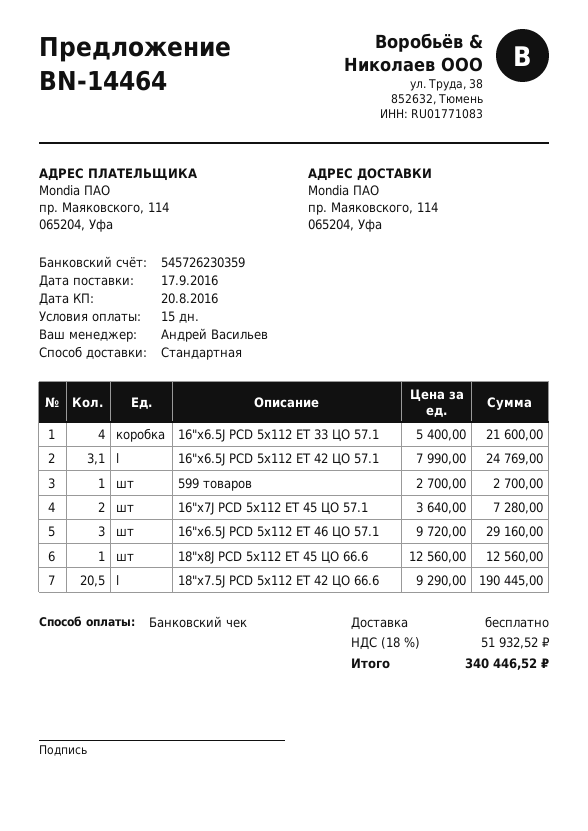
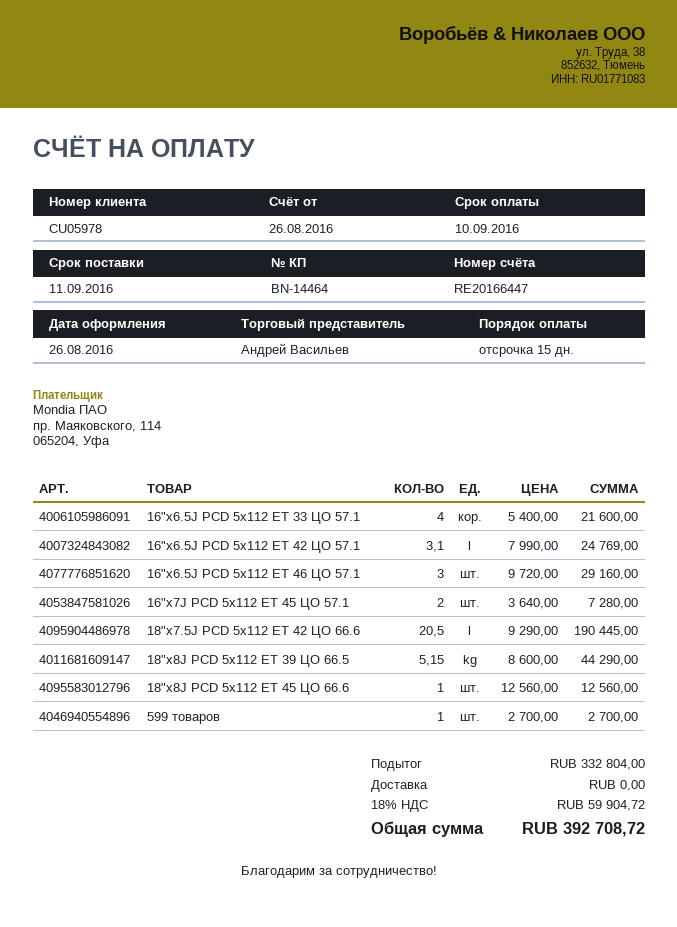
delivery date: 2016-09-17 -> 2016-09-11
18"x8J PCD 5x112 ЕТ 39 ЦО 66.5: none -> 5.15 x 8600.00 = 44290.00
tax: 18% = 51932.52 -> 18% = 59904.72
total: 340446.52 -> 392708.72

